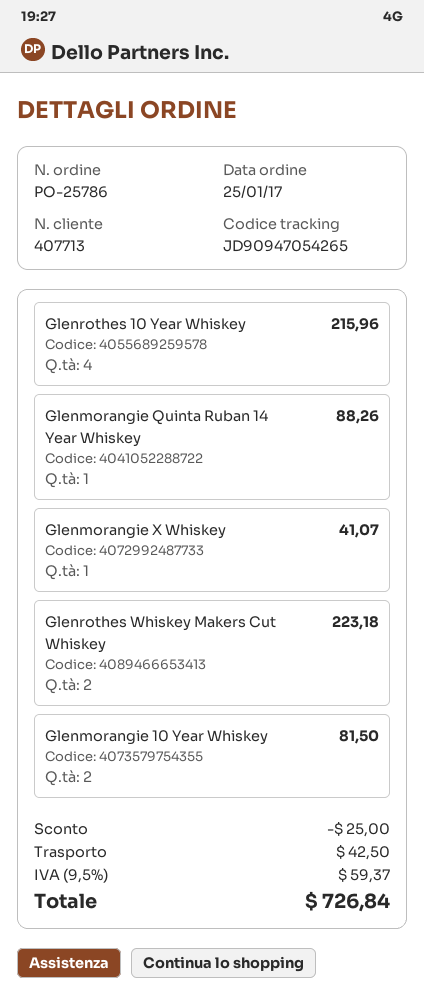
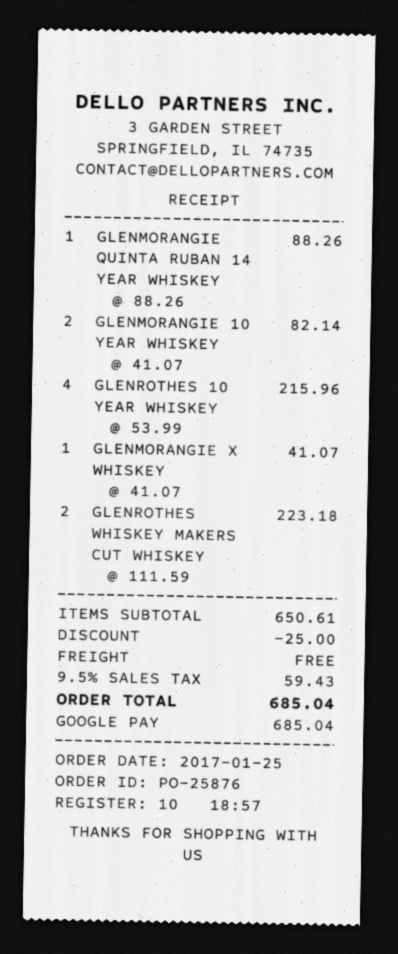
order number: PO-25786 -> PO-25876
Glenmorangie 10 Year Whiskey: 2 for 81.50 -> 2 for 82.14
shipping: 42.50 -> 0.00
tax: 9.5% = 59.37 -> 9.5% = 59.43
total: 726.84 -> 685.04

